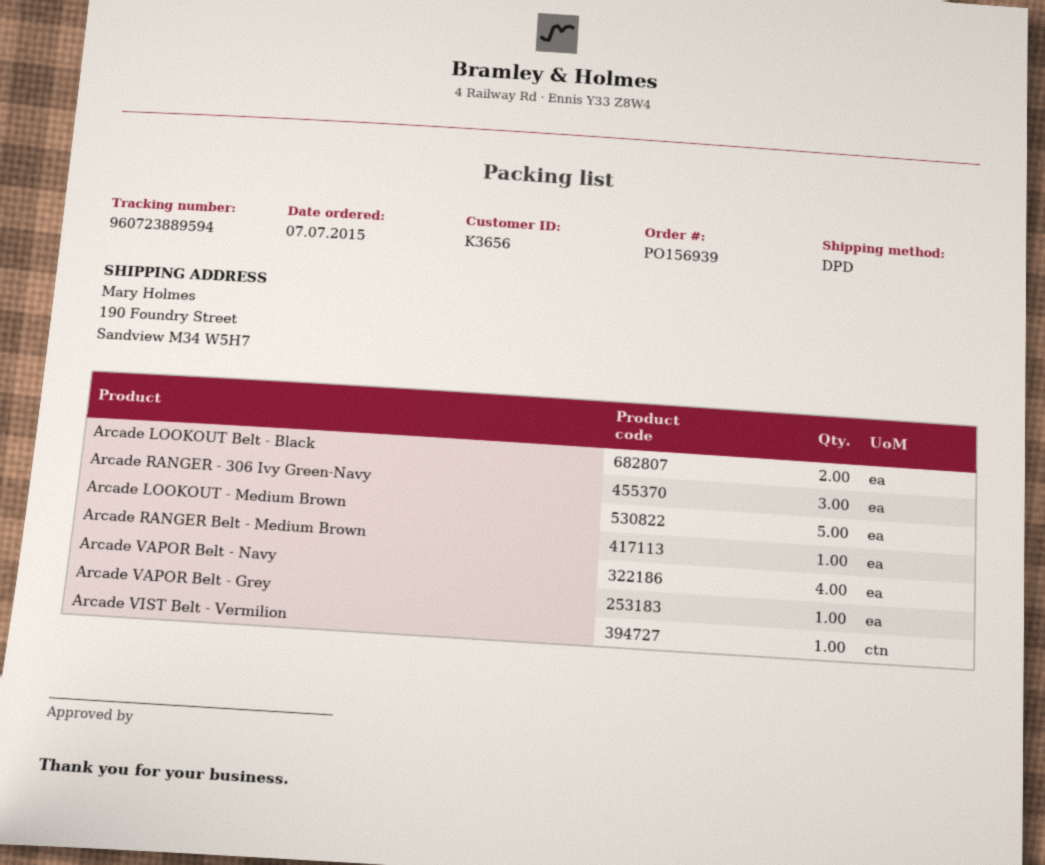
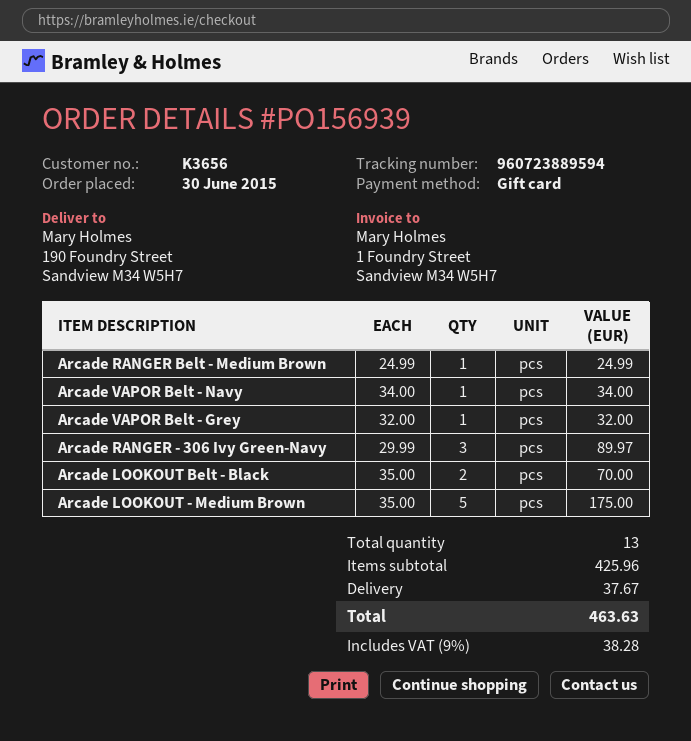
order date: 2015-07-07 -> 2015-06-30
Arcade VAPOR Belt - Navy: 4 -> 1
Arcade VIST Belt - Vermilion: 1 -> none

